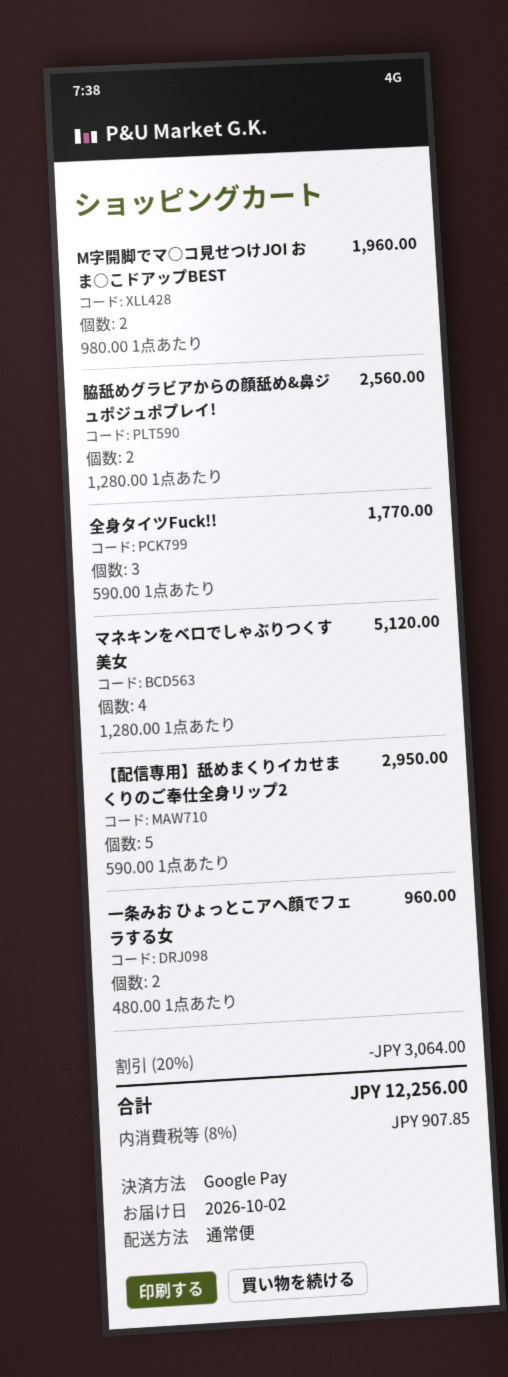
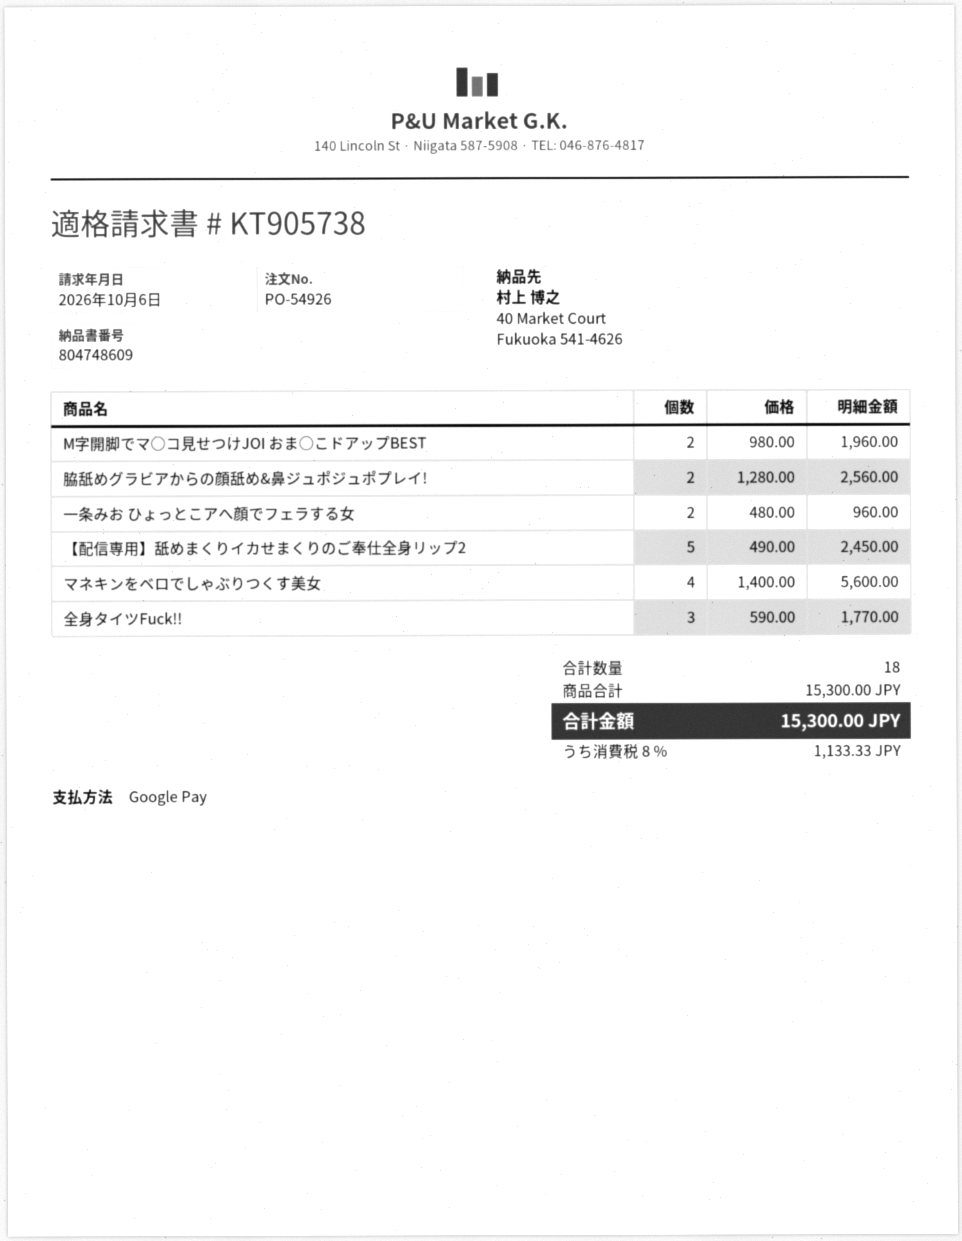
マネキンをベロでしゃぶりつくす美女: 4 x 1280.00 = 5120.00 -> 4 x 1400.00 = 5600.00
【配信専用】舐めまくりイカせまくりのご奉仕全身リップ2: 5 x 590.00 = 2950.00 -> 5 x 490.00 = 2450.00
discount: 20% = 3064.00 -> none
tax: 8% = 907.85 -> 8% = 1133.33
total: 12256.00 -> 15300.00

